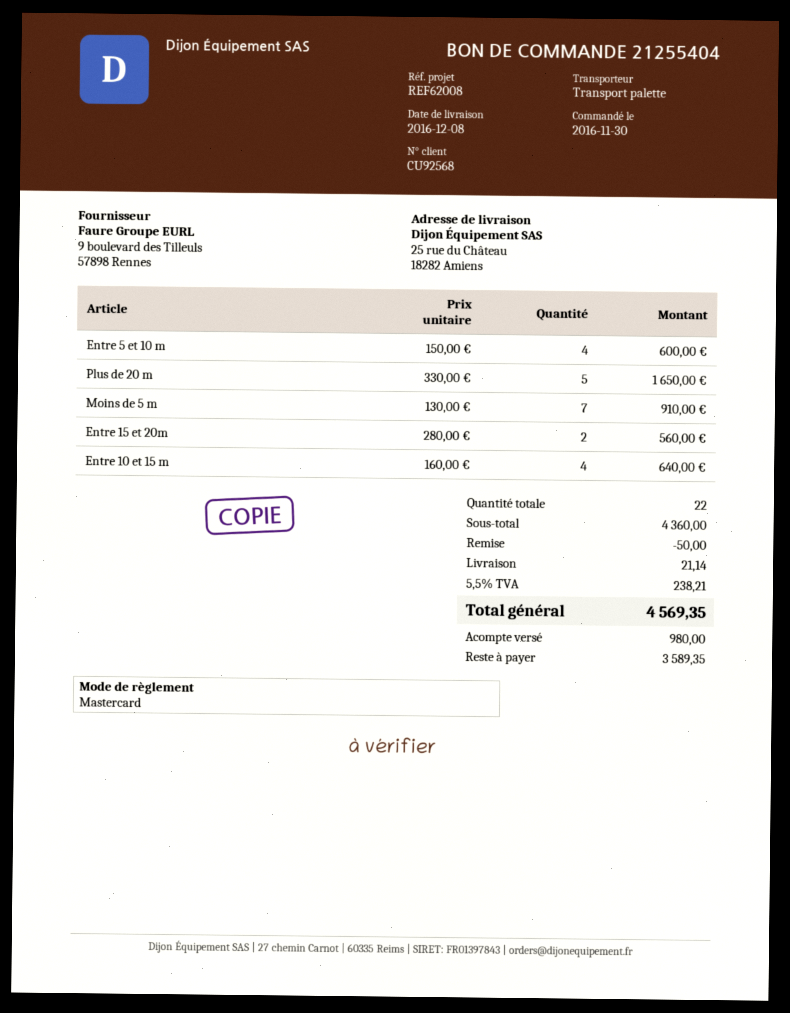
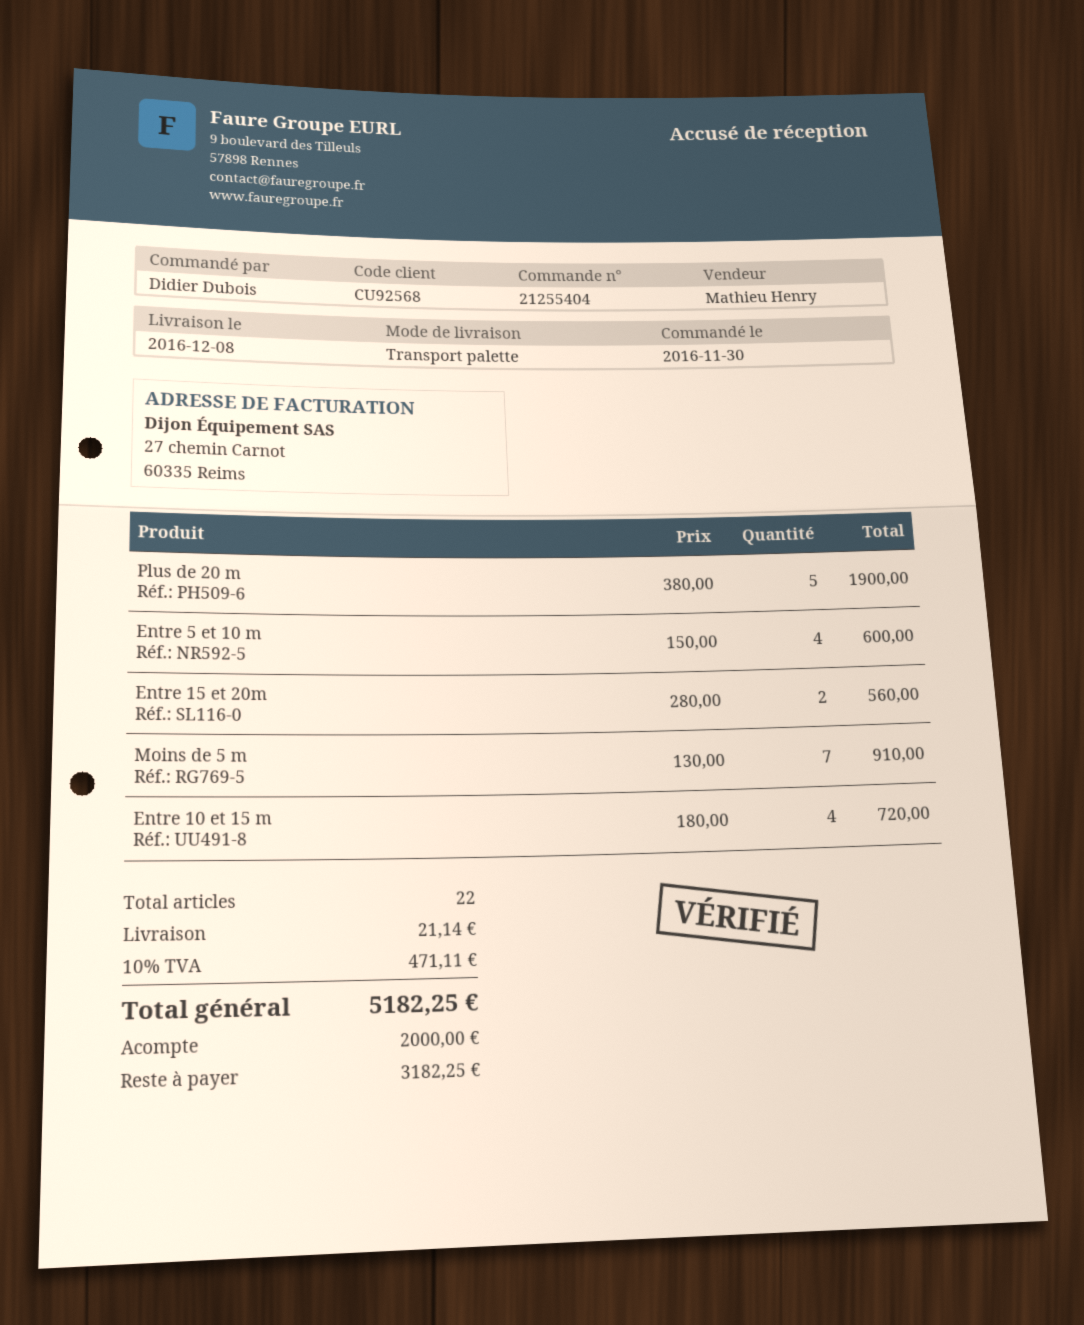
Plus de 20 m: 5 x 330.00 = 1650.00 -> 5 x 380.00 = 1900.00
Entre 10 et 15 m: 4 x 160.00 = 640.00 -> 4 x 180.00 = 720.00
discount: 50.00 -> none
tax: 5.5% = 238.21 -> 10% = 471.11
total: 4569.35 -> 5182.25
deposit: 980.00 -> 2000.00
balance: 3589.35 -> 3182.25

